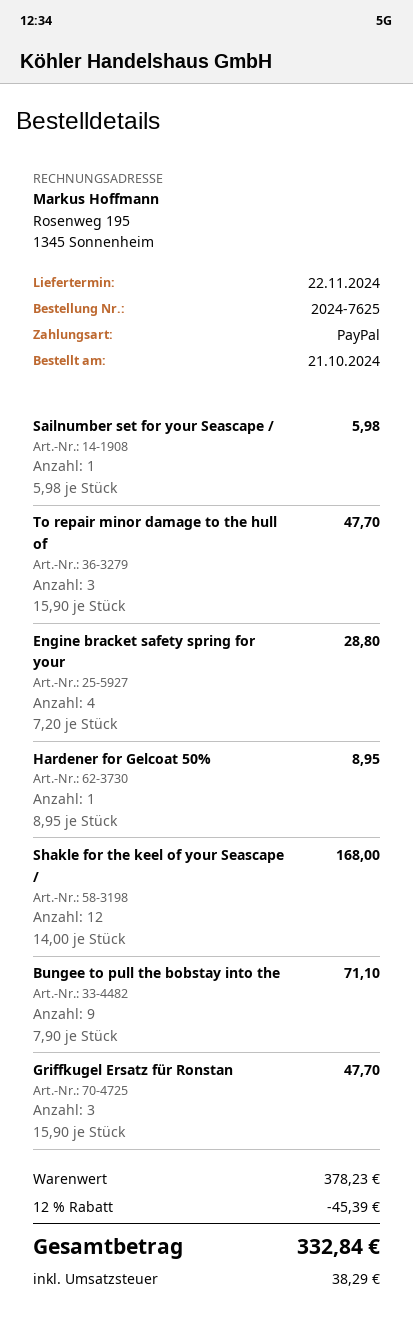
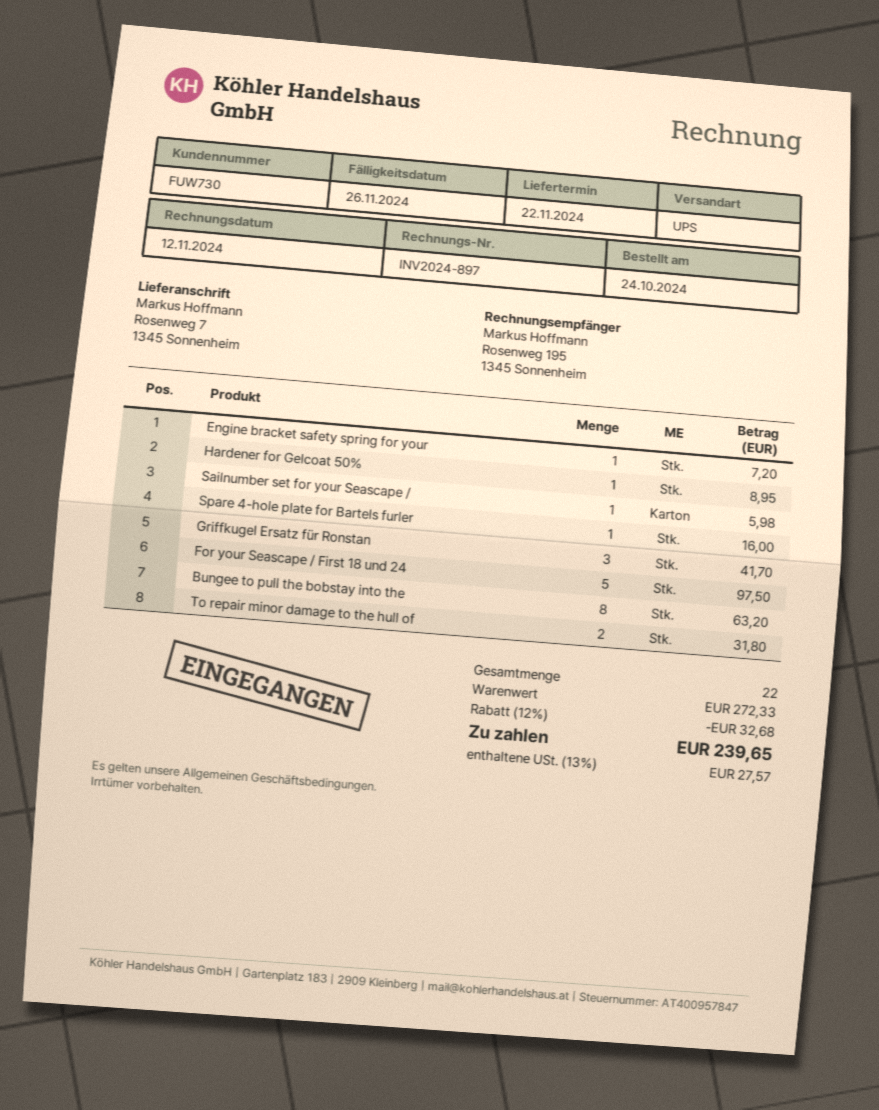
order date: 2024-10-21 -> 2024-10-24
To repair minor damage to the hull of: 3 for 47.70 -> 2 for 31.80
Engine bracket safety spring for your: 4 for 28.80 -> 1 for 7.20
Shakle for the keel of your Seascape /: 12 for 168.00 -> none
Bungee to pull the bobstay into the: 9 for 71.10 -> 8 for 63.20
Griffkugel Ersatz für Ronstan: 3 for 47.70 -> 3 for 41.70
Spare 4-hole plate for Bartels furler: none -> 1 for 16.00
For your Seascape / First 18 und 24: none -> 5 for 97.50
subtotal: 378.23 -> 272.33
discount: 12% = 45.39 -> 12% = 32.68
tax: 38.29 -> 27.57
total: 332.84 -> 239.65

